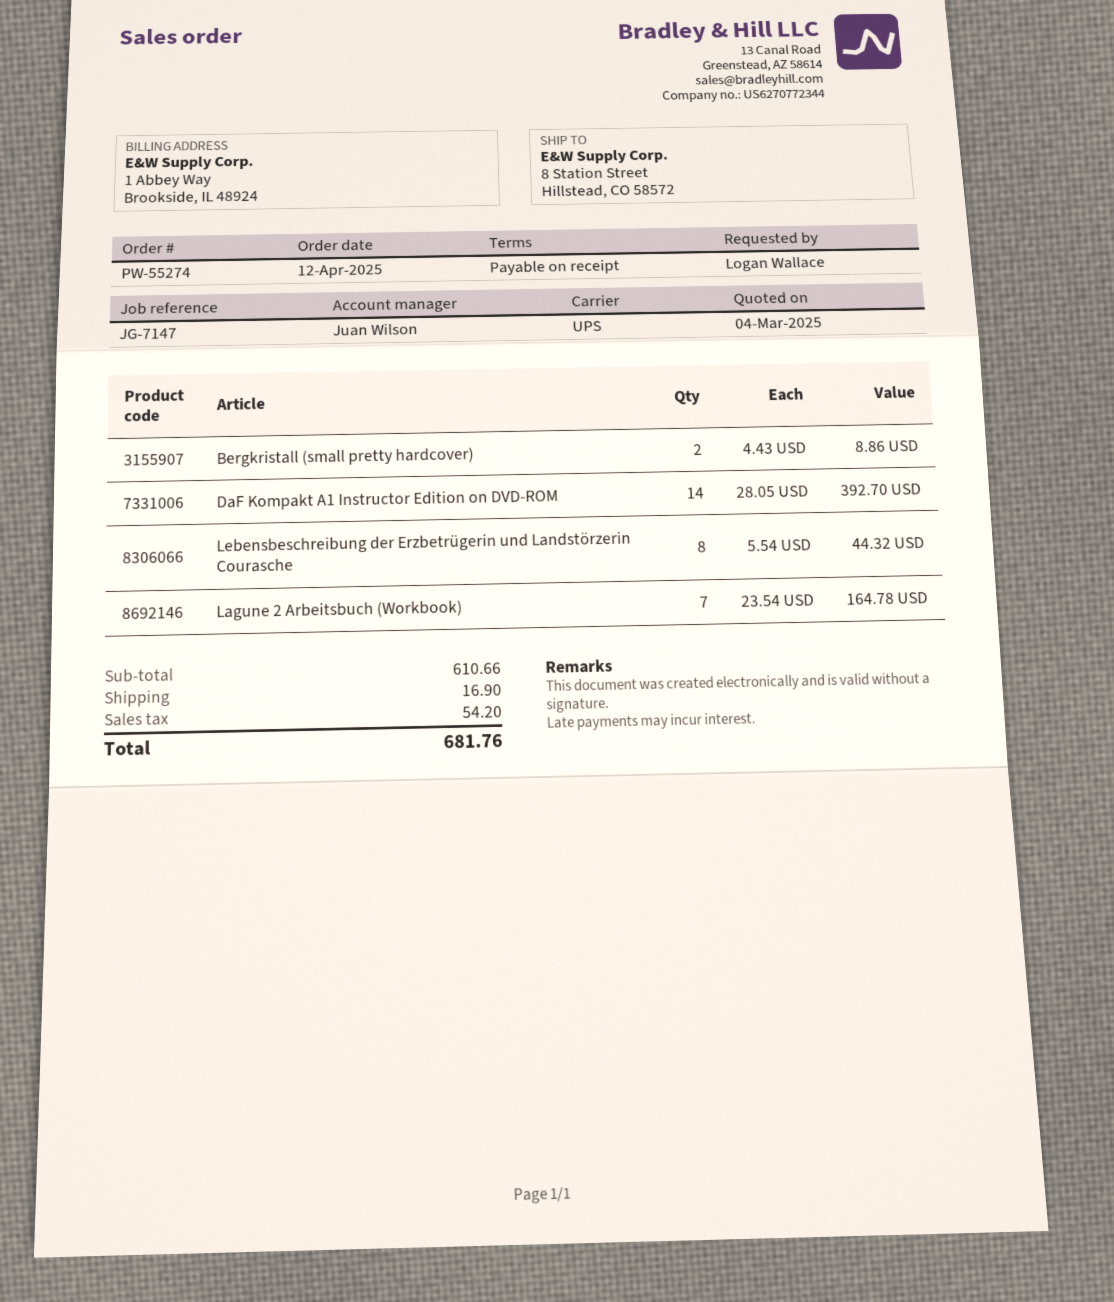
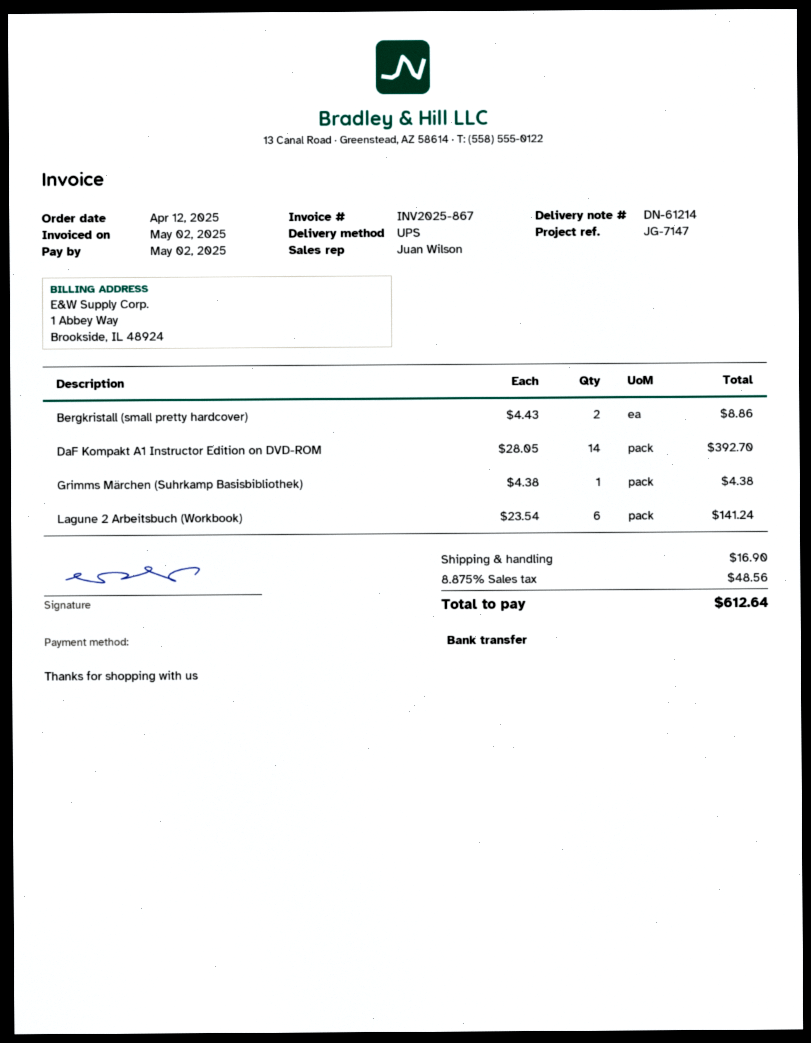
Lebensbeschreibung der Erzbetrügerin und Landstörzerin Courasche: 8 x 5.54 = 44.32 -> none
Lagune 2 Arbeitsbuch (Workbook): 7 x 23.54 = 164.78 -> 6 x 23.54 = 141.24
Grimms Märchen (Suhrkamp Basisbibliothek): none -> 1 x 4.38 = 4.38
tax: 54.20 -> 48.56
total: 681.76 -> 612.64

